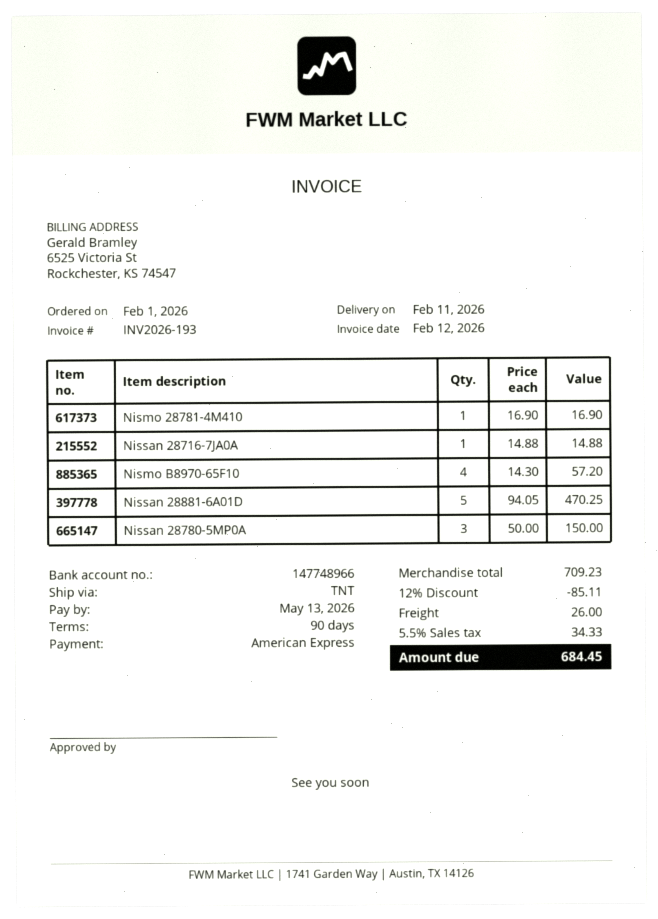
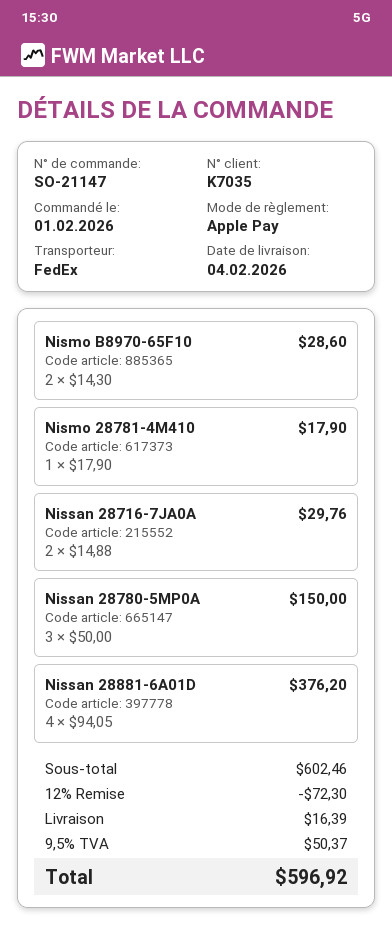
delivery date: 2026-02-11 -> 2026-02-04
payment method: American Express -> Apple Pay
shipping method: TNT -> FedEx
Nismo 28781-4M410: 1 x 16.90 = 16.90 -> 1 x 17.90 = 17.90
Nissan 28716-7JA0A: 1 x 14.88 = 14.88 -> 2 x 14.88 = 29.76
Nismo B8970-65F10: 4 x 14.30 = 57.20 -> 2 x 14.30 = 28.60
Nissan 28881-6A01D: 5 x 94.05 = 470.25 -> 4 x 94.05 = 376.20
subtotal: 709.23 -> 602.46
discount: 12% = 85.11 -> 12% = 72.30
shipping: 26.00 -> 16.39
tax: 5.5% = 34.33 -> 9.5% = 50.37
total: 684.45 -> 596.92

